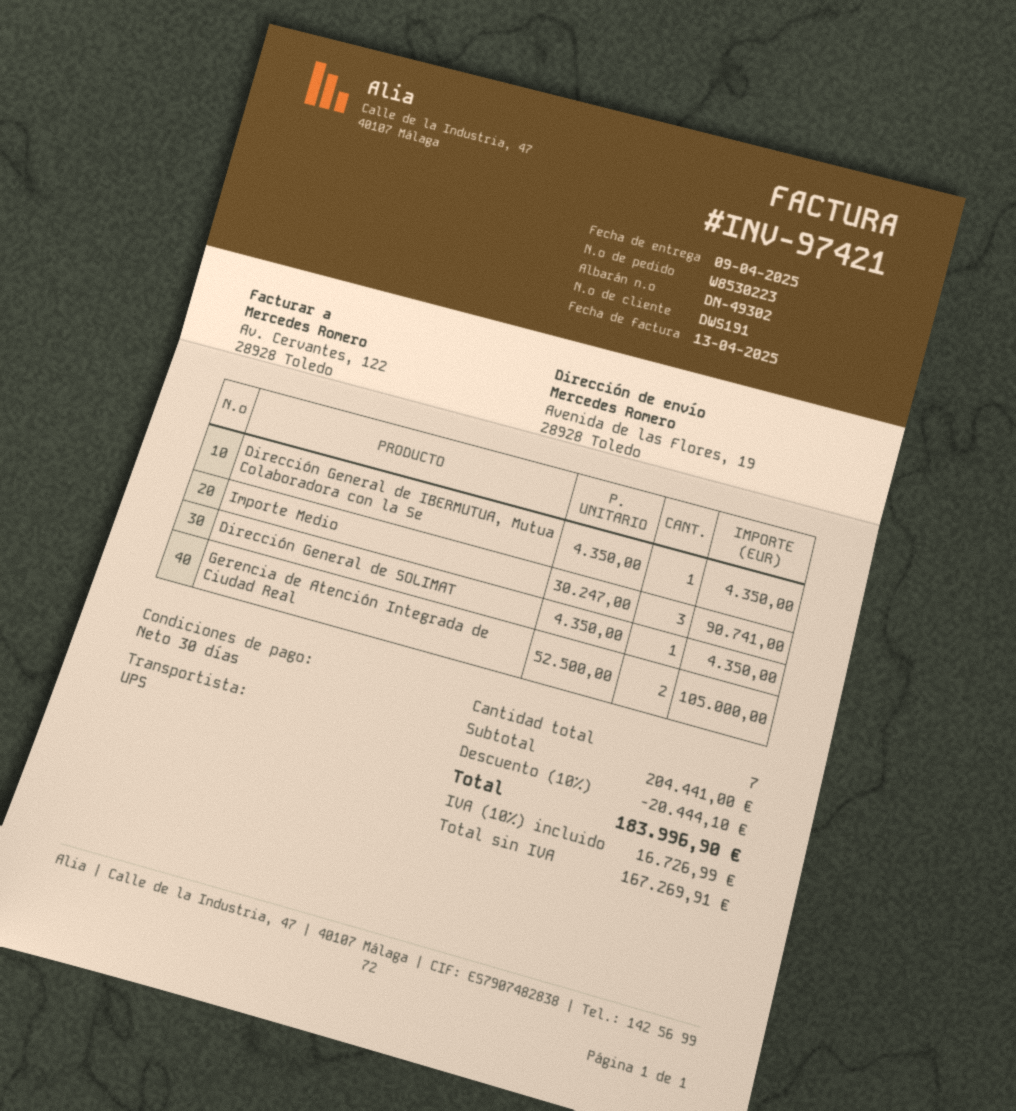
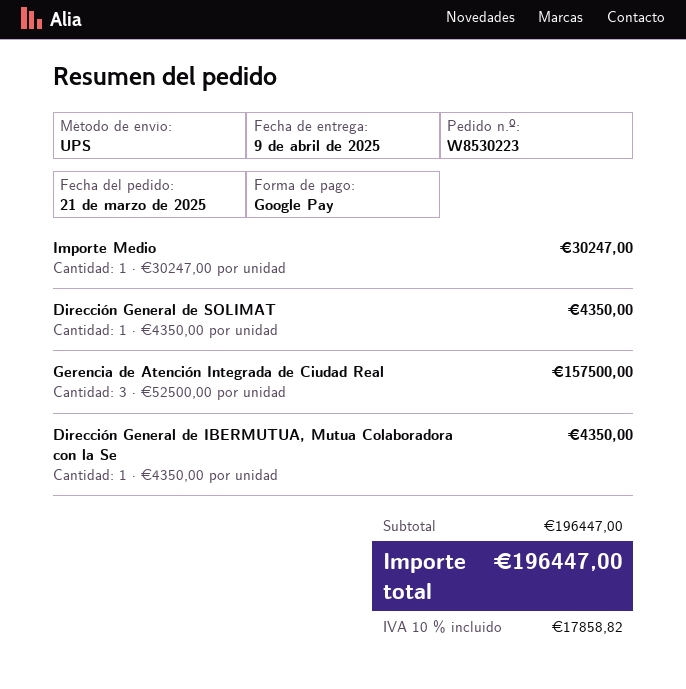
Importe Medio: 3 x 30247.00 = 90741.00 -> 1 x 30247.00 = 30247.00
Gerencia de Atención Integrada de Ciudad Real: 2 x 52500.00 = 105000.00 -> 3 x 52500.00 = 157500.00
subtotal: 204441.00 -> 196447.00
discount: 10% = 20444.10 -> none
tax: 10% = 16726.99 -> 10% = 17858.82
total: 183996.90 -> 196447.00

